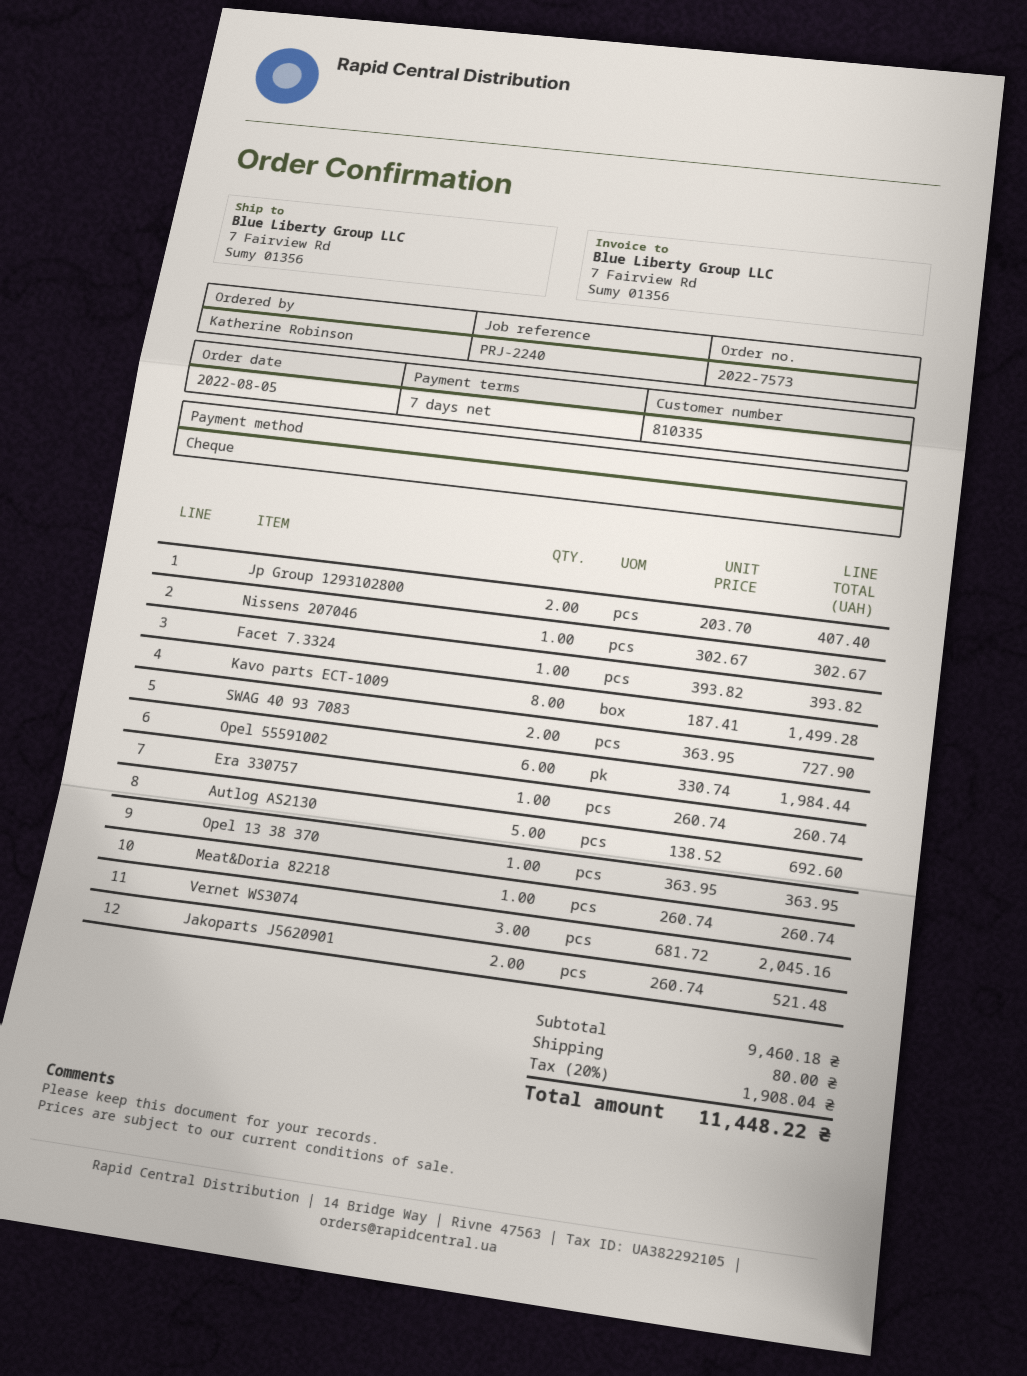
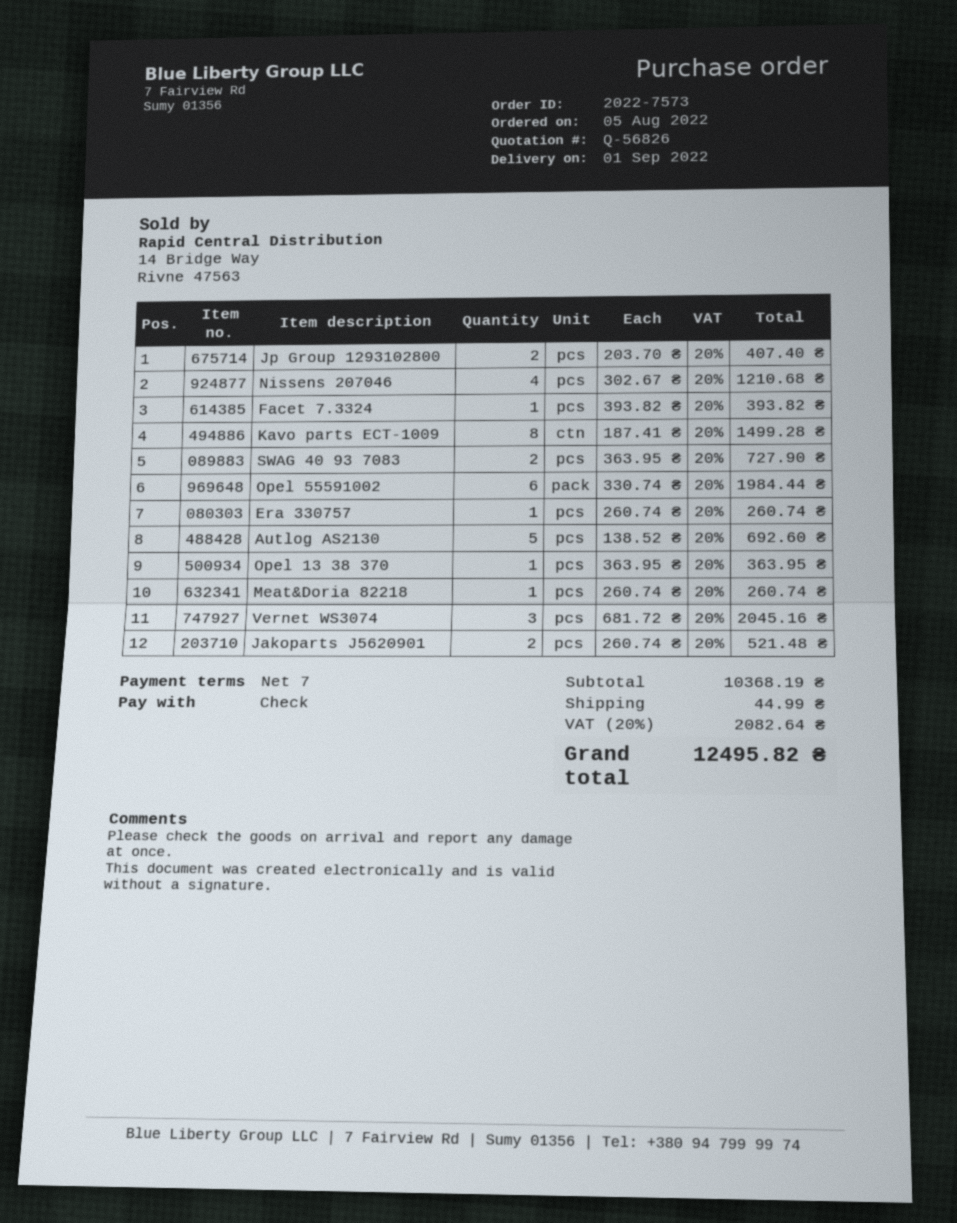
Nissens 207046: 1 x 302.67 = 302.67 -> 4 x 302.67 = 1210.68
subtotal: 9460.18 -> 10368.19
shipping: 80.00 -> 44.99
tax: 20% = 1908.04 -> 20% = 2082.64
total: 11448.22 -> 12495.82

